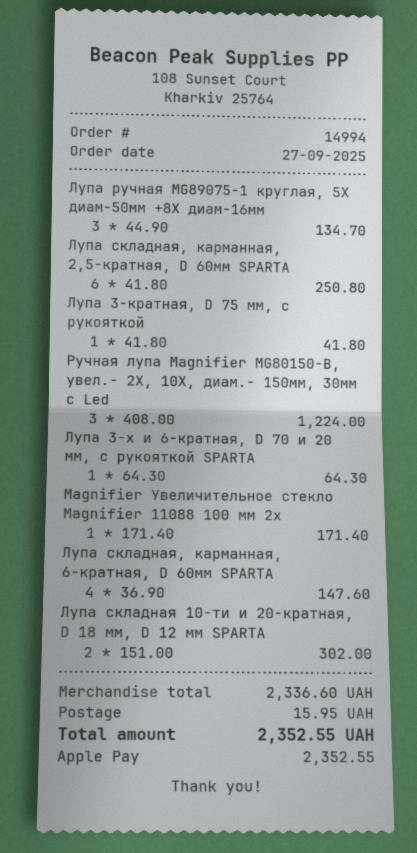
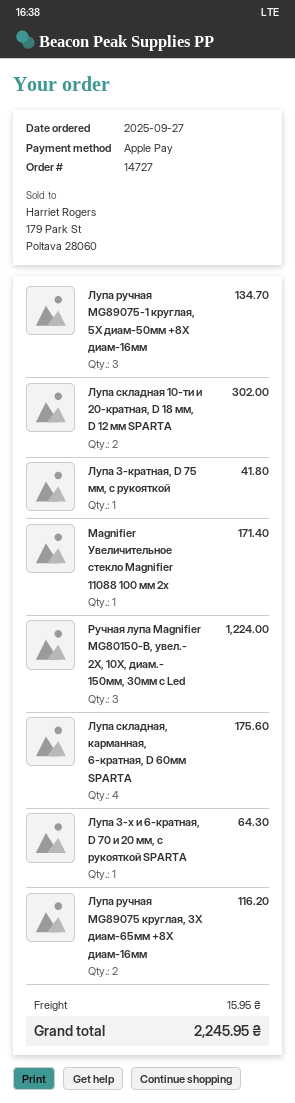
order number: 14994 -> 14727
Лупа складная, карманная, 2,5-кратная, D 60мм SPARTA: 6 for 250.80 -> none
Лупа складная, карманная, 6-кратная, D 60мм SPARTA: 4 for 147.60 -> 4 for 175.60
Лупа ручная MG89075 круглая, 3Х диам-65мм +8Х диам-16мм: none -> 2 for 116.20
total: 2352.55 -> 2245.95

